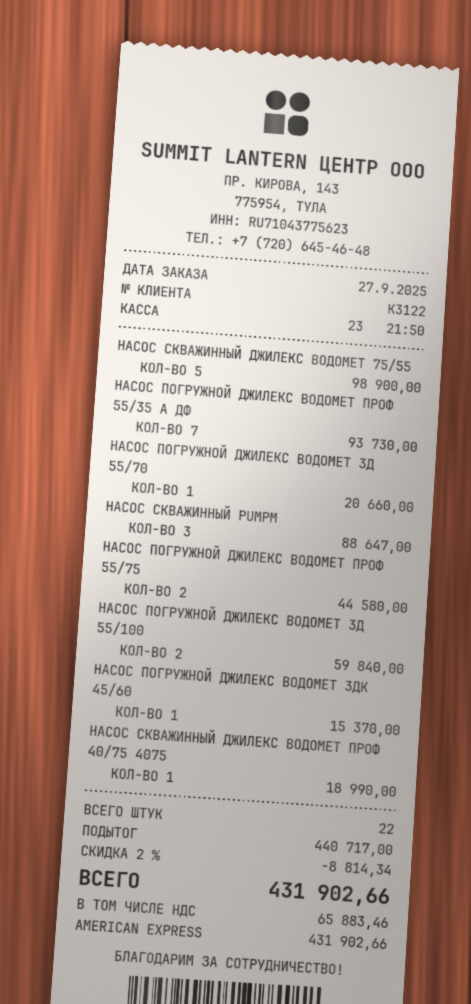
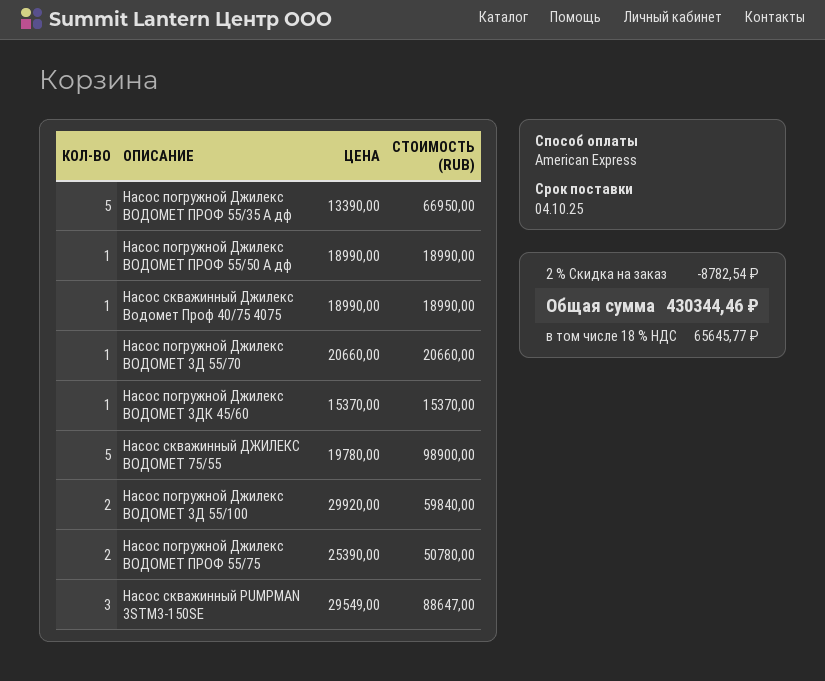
НАСОС ПОГРУЖНОЙ ДЖИЛЕКС ВОДОМЕТ ПРОФ 55/35 А ДФ: 7 for 93730.00 -> 5 for 66950.00
НАСОС ПОГРУЖНОЙ ДЖИЛЕКС ВОДОМЕТ ПРОФ 55/75: 2 for 44580.00 -> 2 for 50780.00
Насос погружной Джилекс ВОДОМЕТ ПРОФ 55/50 А дф: none -> 1 for 18990.00
discount: 2% = 8814.34 -> 2% = 8782.54
tax: 65883.46 -> 65645.77
total: 431902.66 -> 430344.46

